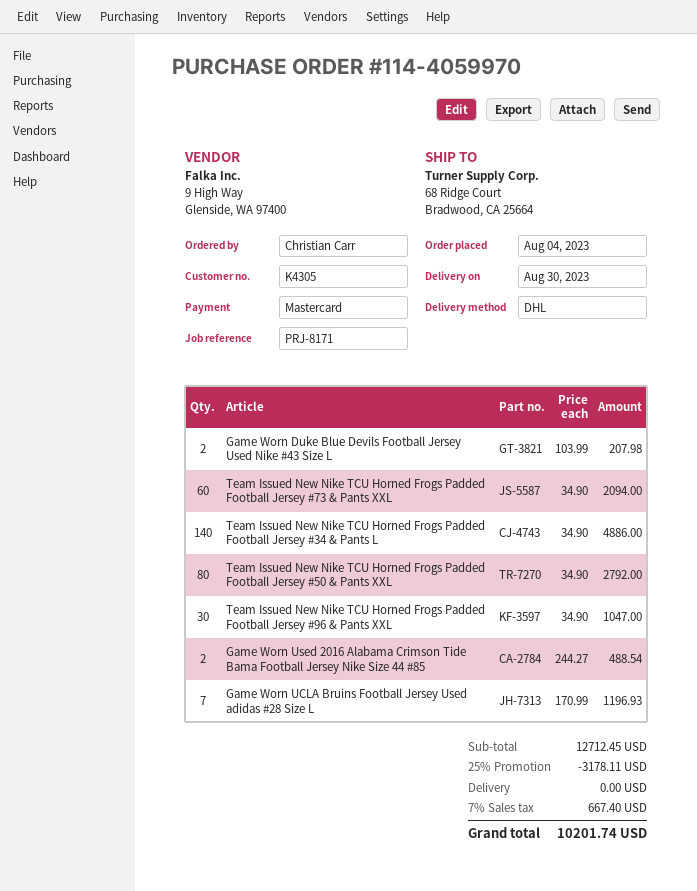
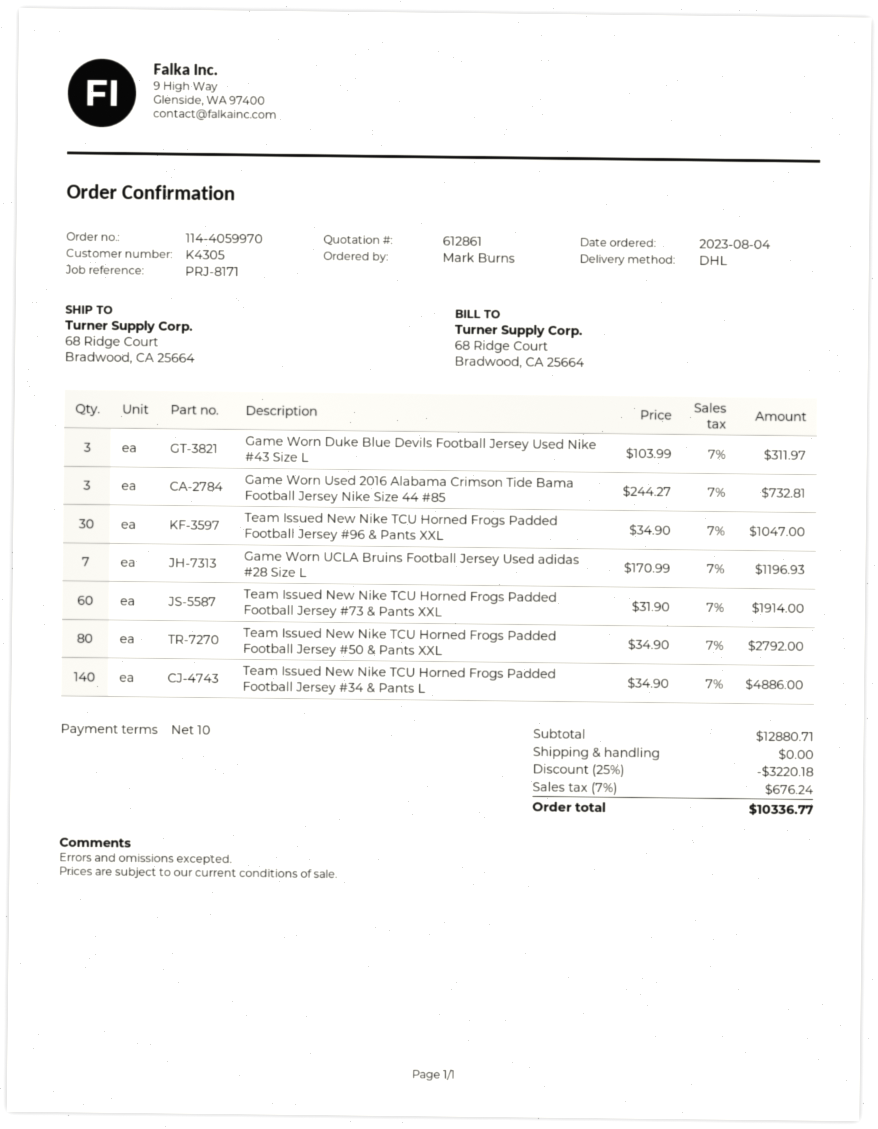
ordered by: Christian Carr -> Mark Burns
Game Worn Duke Blue Devils Football Jersey Used Nike #43 Size L: 2 x 103.99 = 207.98 -> 3 x 103.99 = 311.97
Team Issued New Nike TCU Horned Frogs Padded Football Jersey #73 & Pants XXL: 60 x 34.90 = 2094.00 -> 60 x 31.90 = 1914.00
Game Worn Used 2016 Alabama Crimson Tide Bama Football Jersey Nike Size 44 #85: 2 x 244.27 = 488.54 -> 3 x 244.27 = 732.81
subtotal: 12712.45 -> 12880.71
discount: 25% = 3178.11 -> 25% = 3220.18
tax: 7% = 667.40 -> 7% = 676.24
total: 10201.74 -> 10336.77

